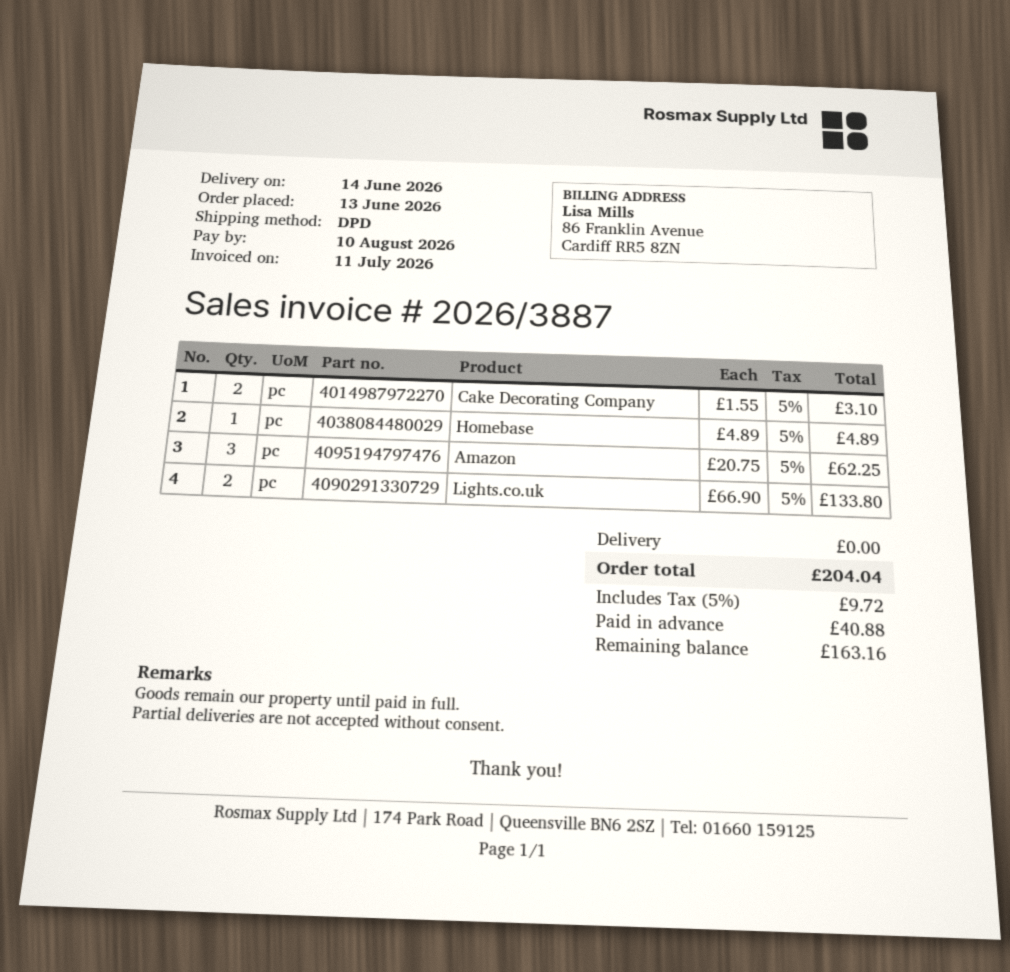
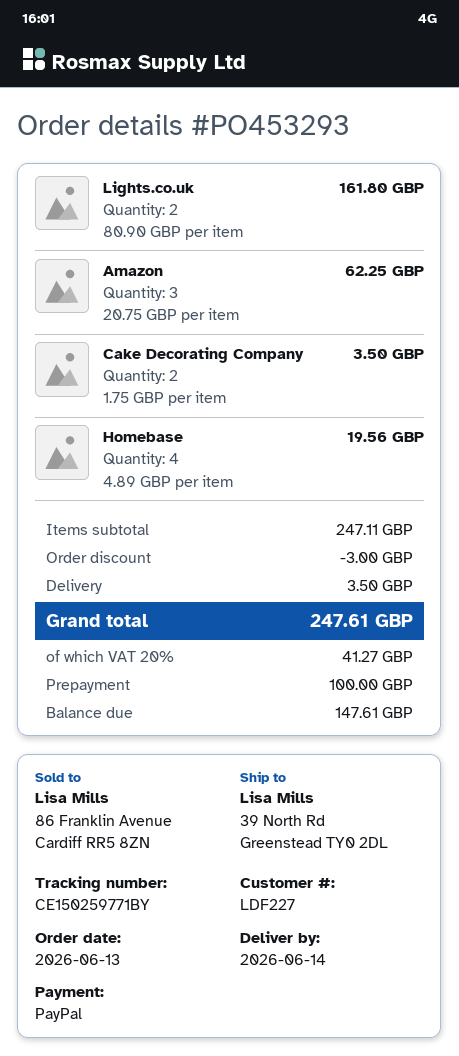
Cake Decorating Company: 2 x 1.55 = 3.10 -> 2 x 1.75 = 3.50
Homebase: 1 x 4.89 = 4.89 -> 4 x 4.89 = 19.56
Lights.co.uk: 2 x 66.90 = 133.80 -> 2 x 80.90 = 161.80
discount: none -> 3.00
shipping: 0.00 -> 3.50
tax: 5% = 9.72 -> 20% = 41.27
total: 204.04 -> 247.61
deposit: 40.88 -> 100.00
balance: 163.16 -> 147.61

